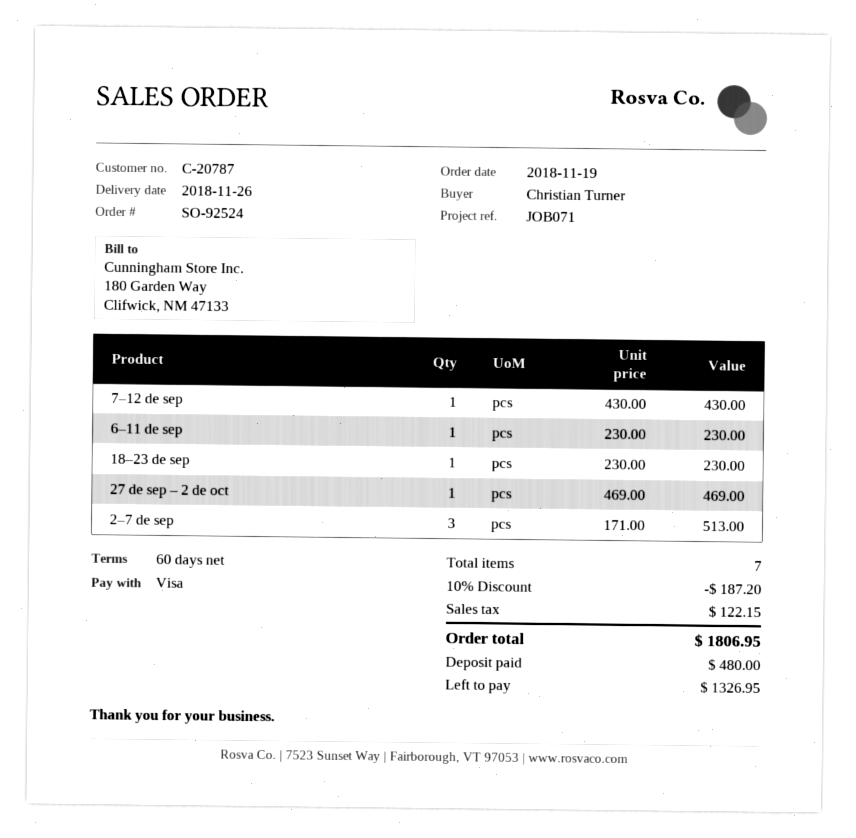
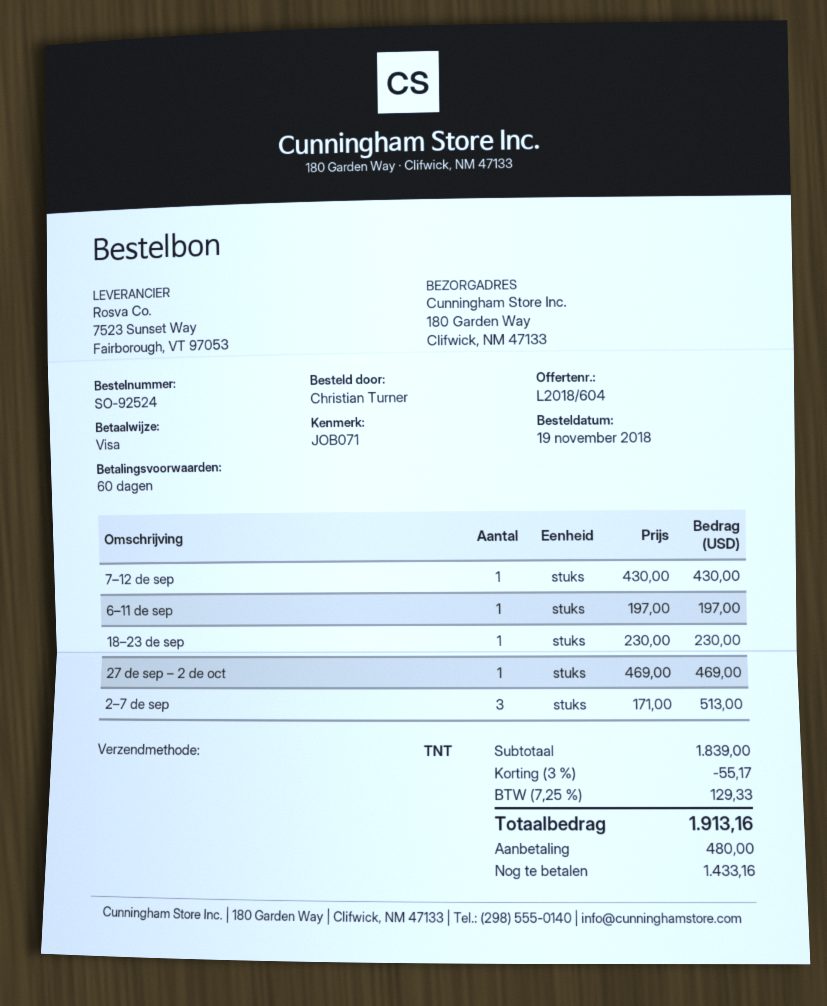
6–11 de sep: 1 x 230.00 = 230.00 -> 1 x 197.00 = 197.00
discount: 10% = 187.20 -> 3% = 55.17
tax: 122.15 -> 129.33
total: 1806.95 -> 1913.16
balance: 1326.95 -> 1433.16

